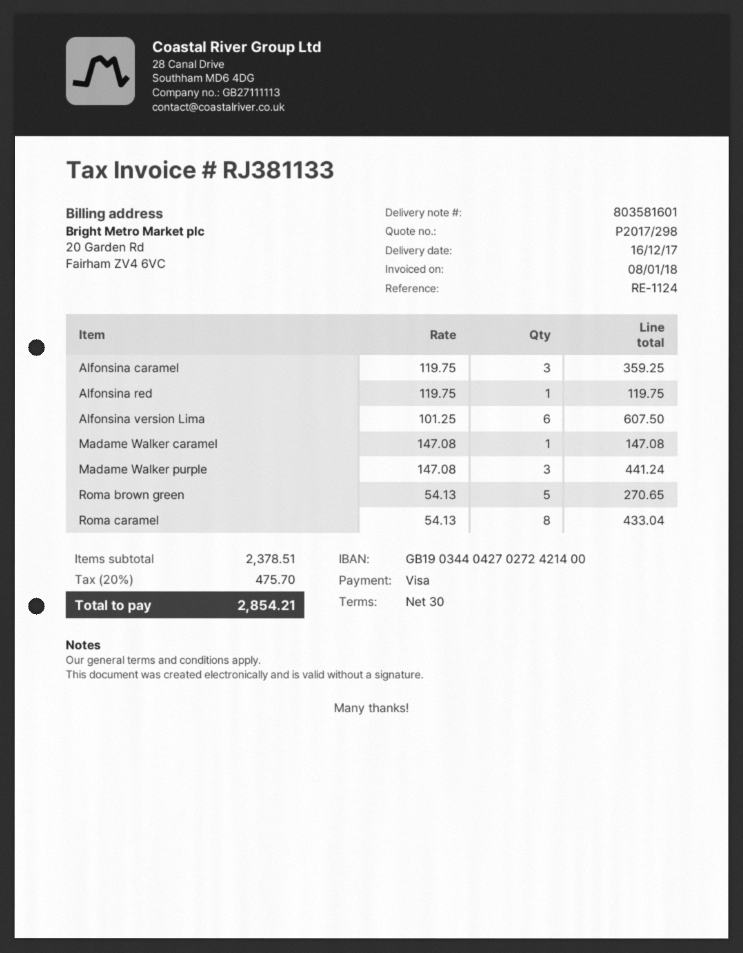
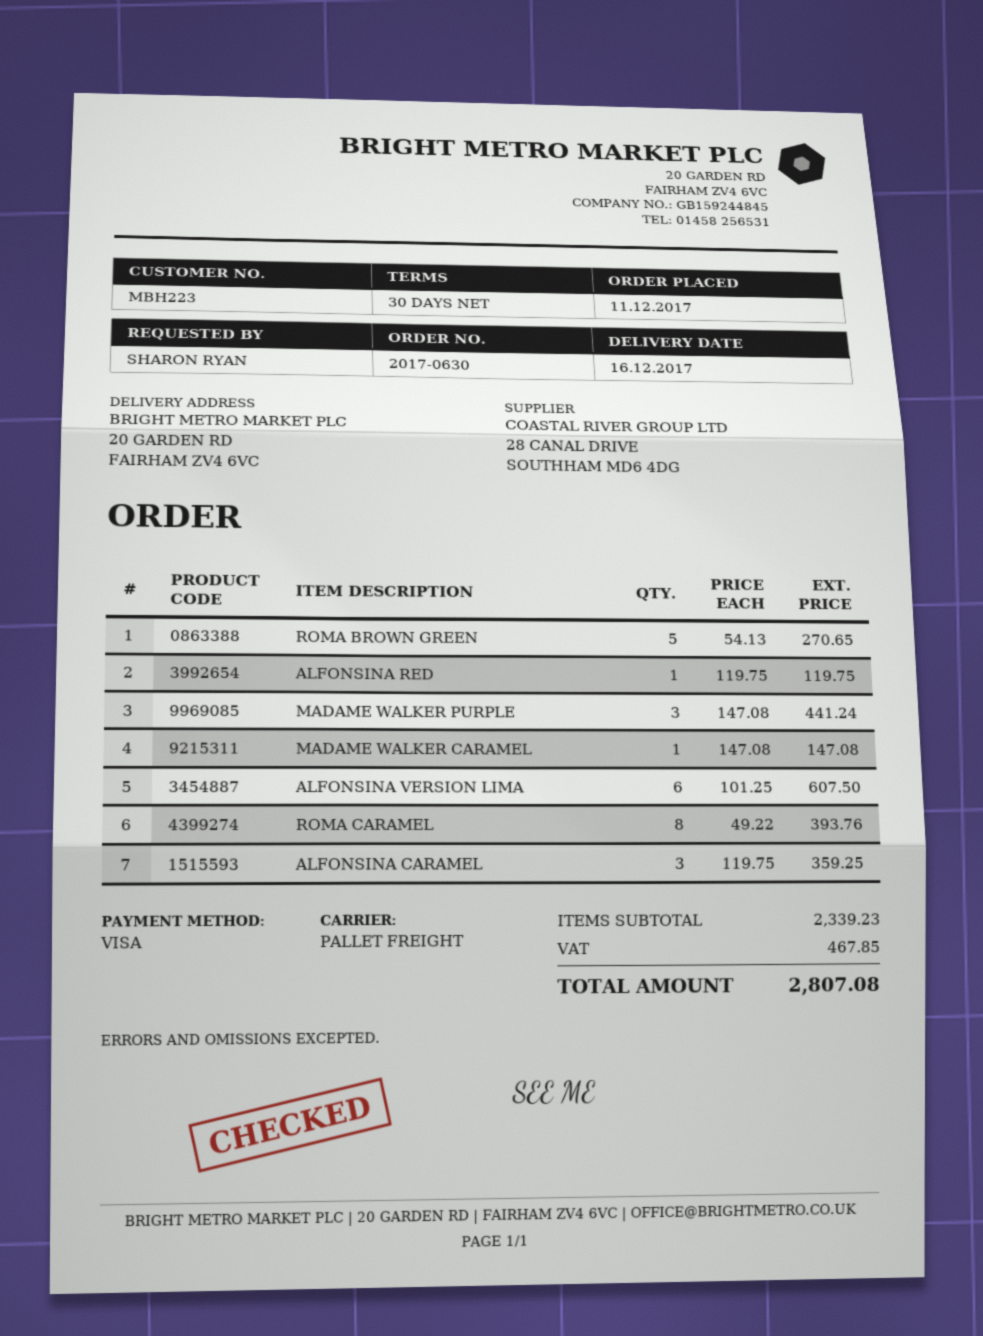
Roma caramel: 8 x 54.13 = 433.04 -> 8 x 49.22 = 393.76
subtotal: 2378.51 -> 2339.23
tax: 475.70 -> 467.85
total: 2854.21 -> 2807.08

